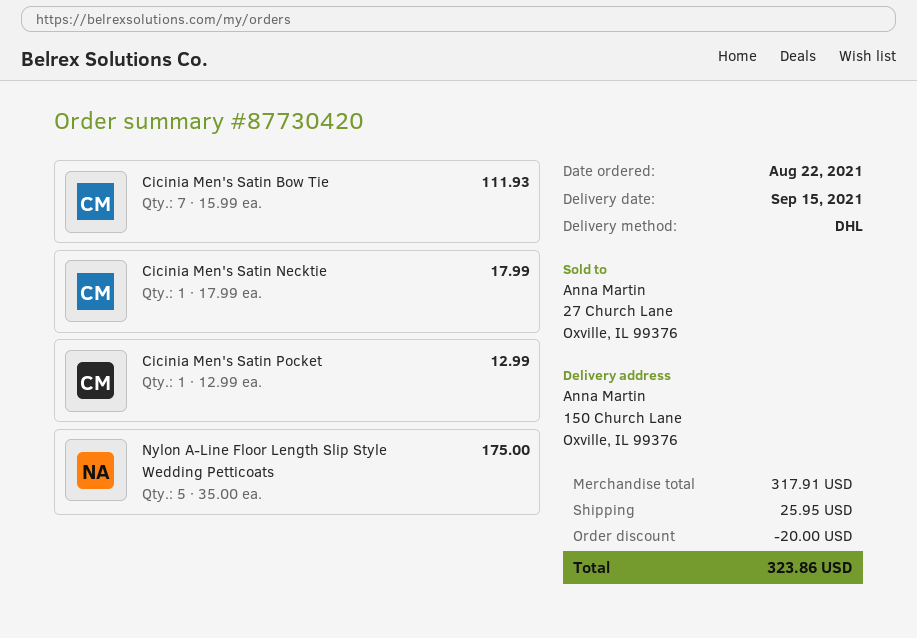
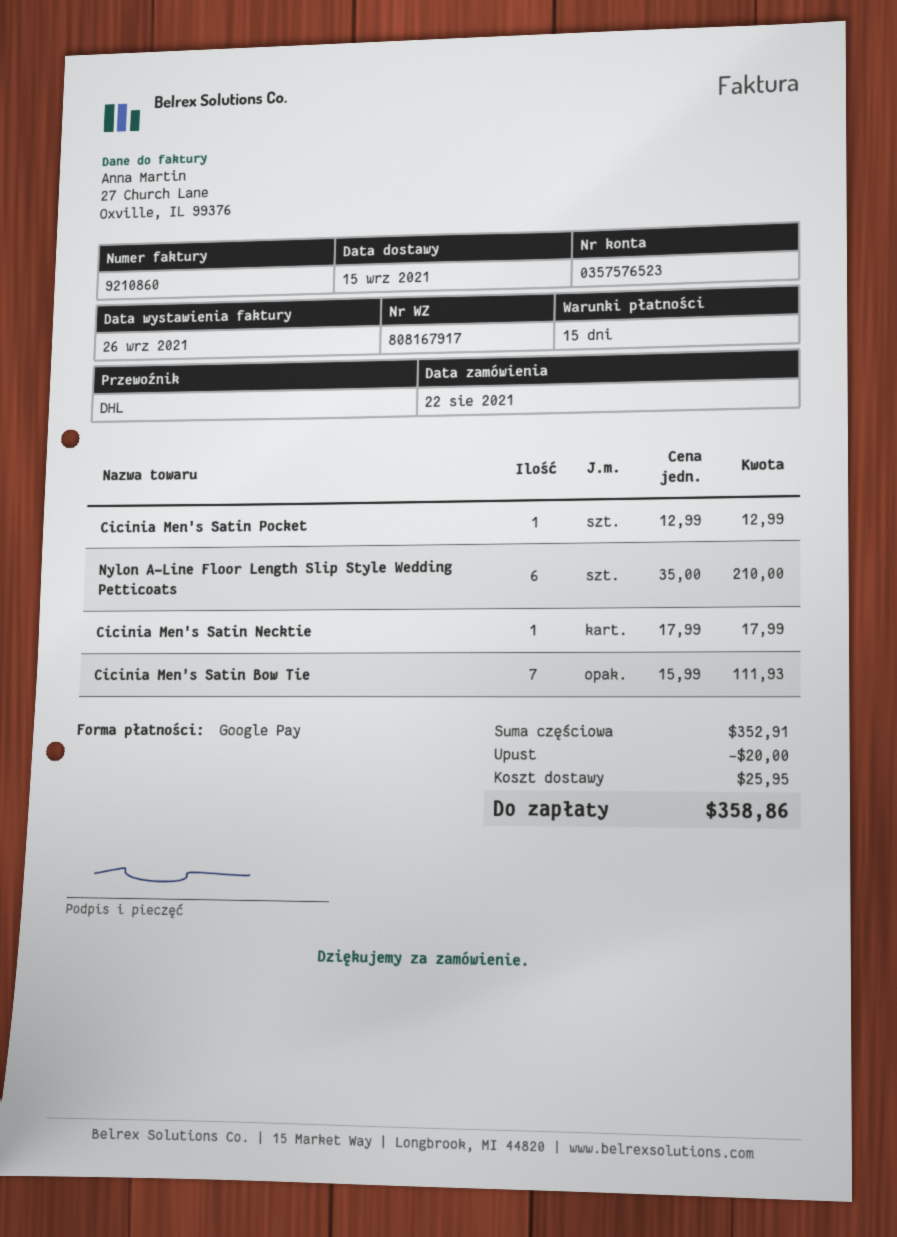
Nylon A-Line Floor Length Slip Style Wedding Petticoats: 5 x 35.00 = 175.00 -> 6 x 35.00 = 210.00
subtotal: 317.91 -> 352.91
total: 323.86 -> 358.86

